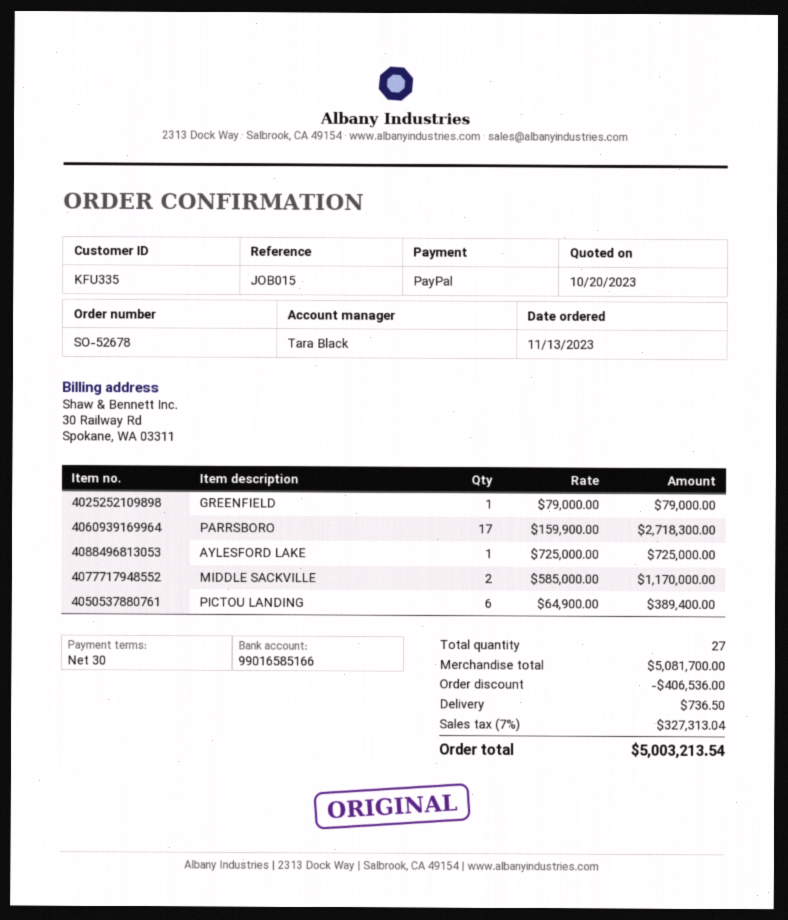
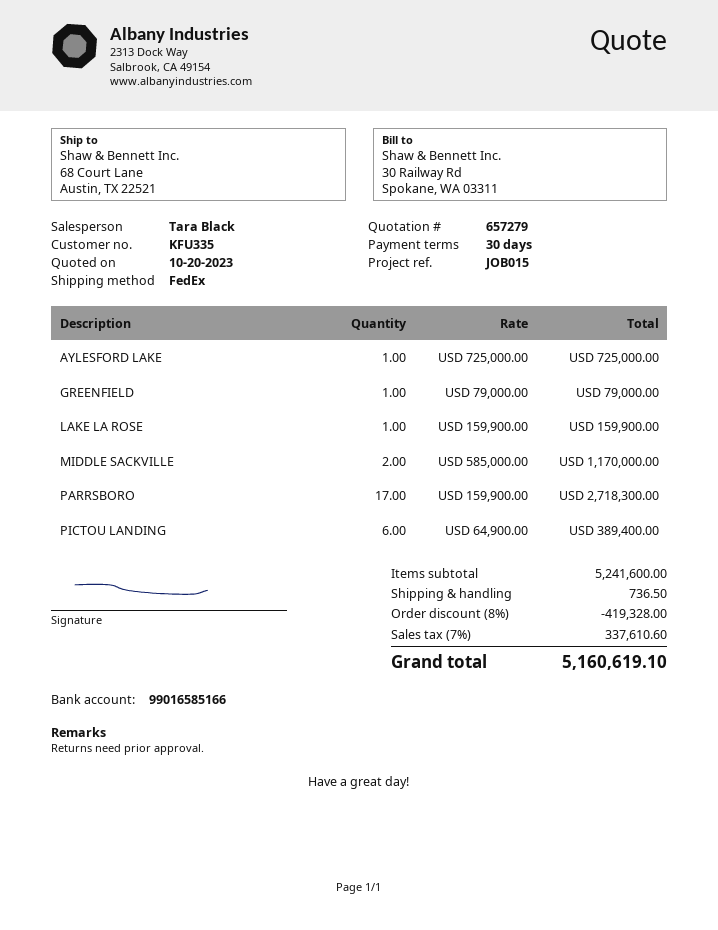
LAKE LA ROSE: none -> 1 x 159900.00 = 159900.00
subtotal: 5081700.00 -> 5241600.00
discount: 406536.00 -> 419328.00
tax: 7% = 327313.04 -> 7% = 337610.60
total: 5003213.54 -> 5160619.10

